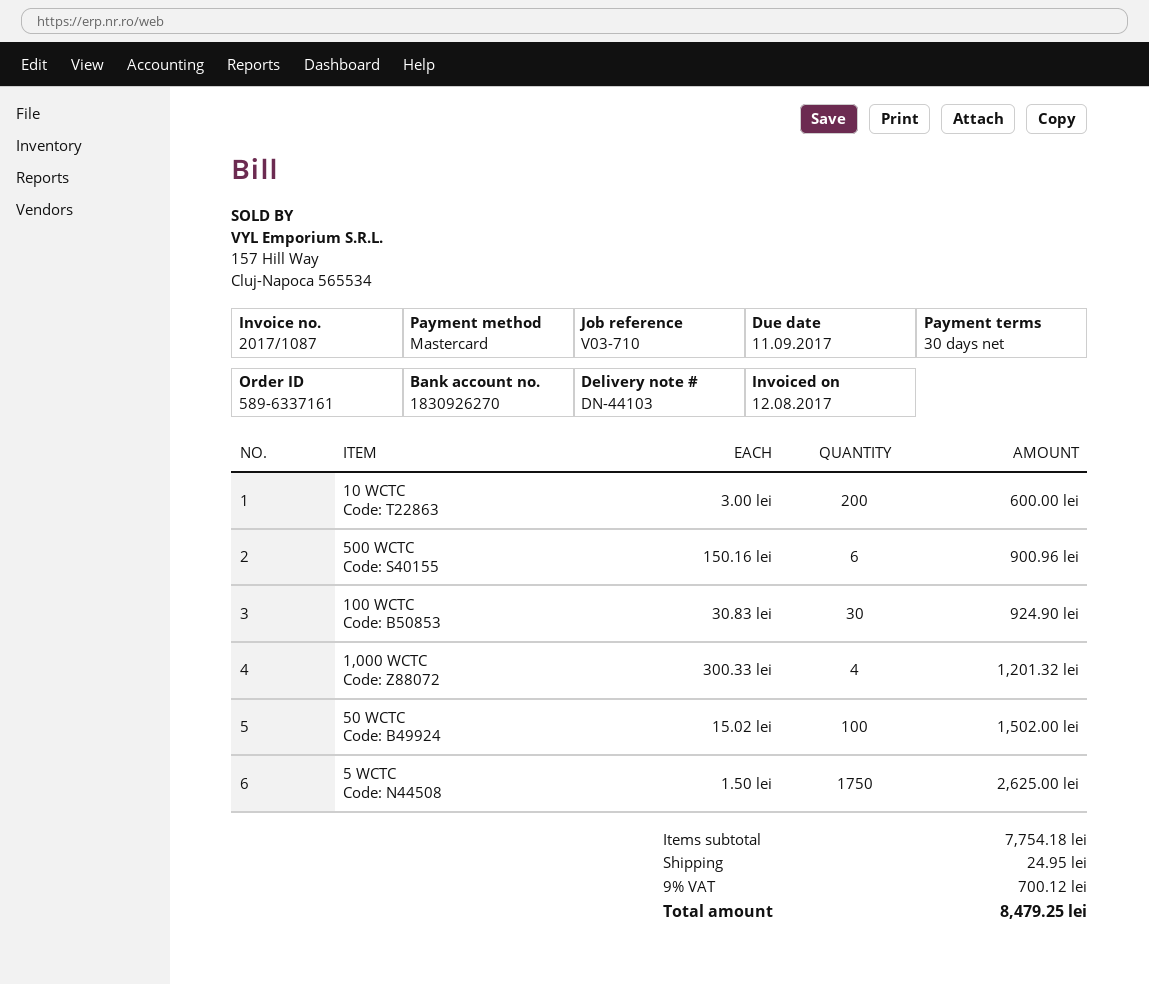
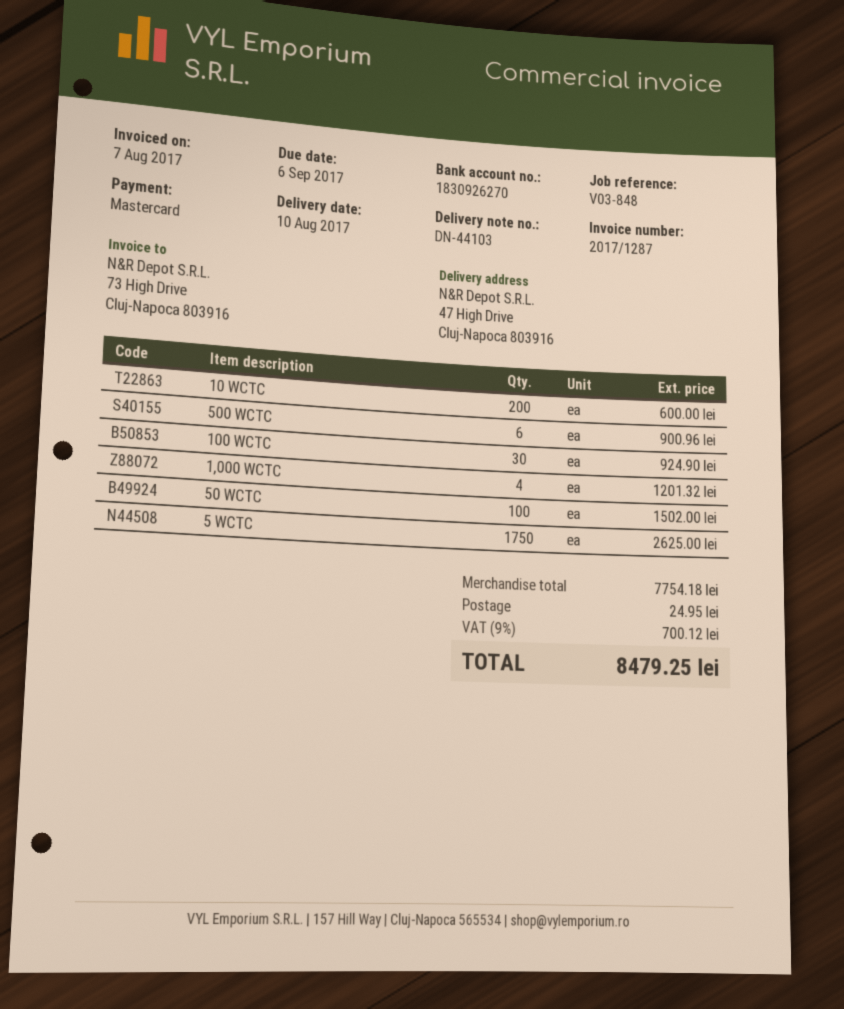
invoice number: 2017/1087 -> 2017/1287
invoice date: 2017-08-12 -> 2017-08-07
due date: 2017-09-11 -> 2017-09-06
reference: V03-710 -> V03-848

